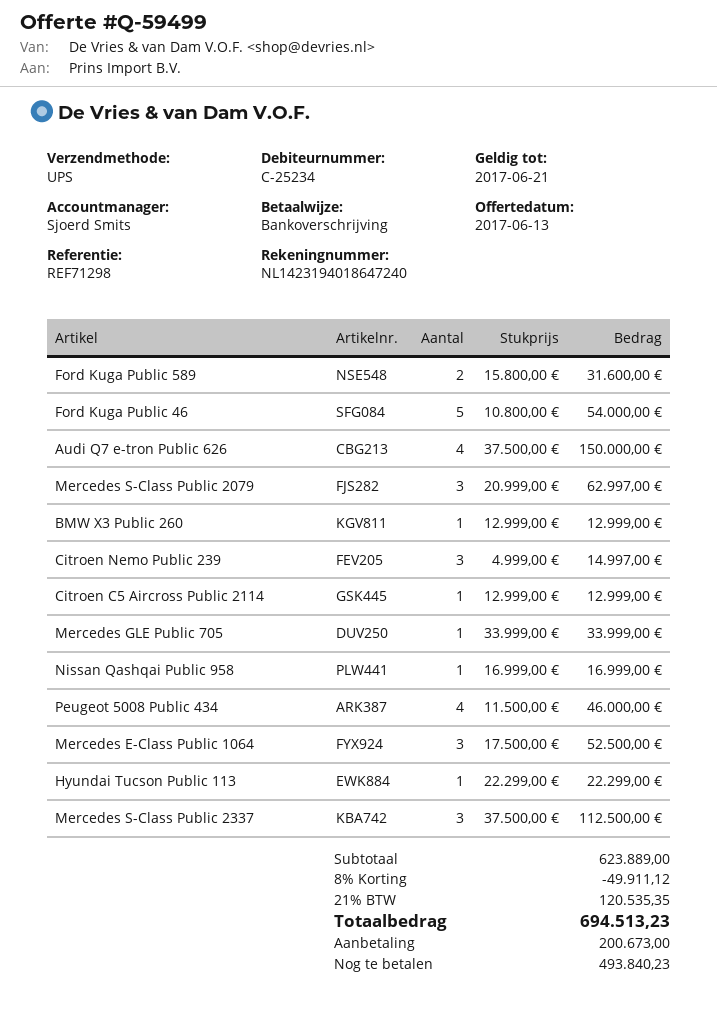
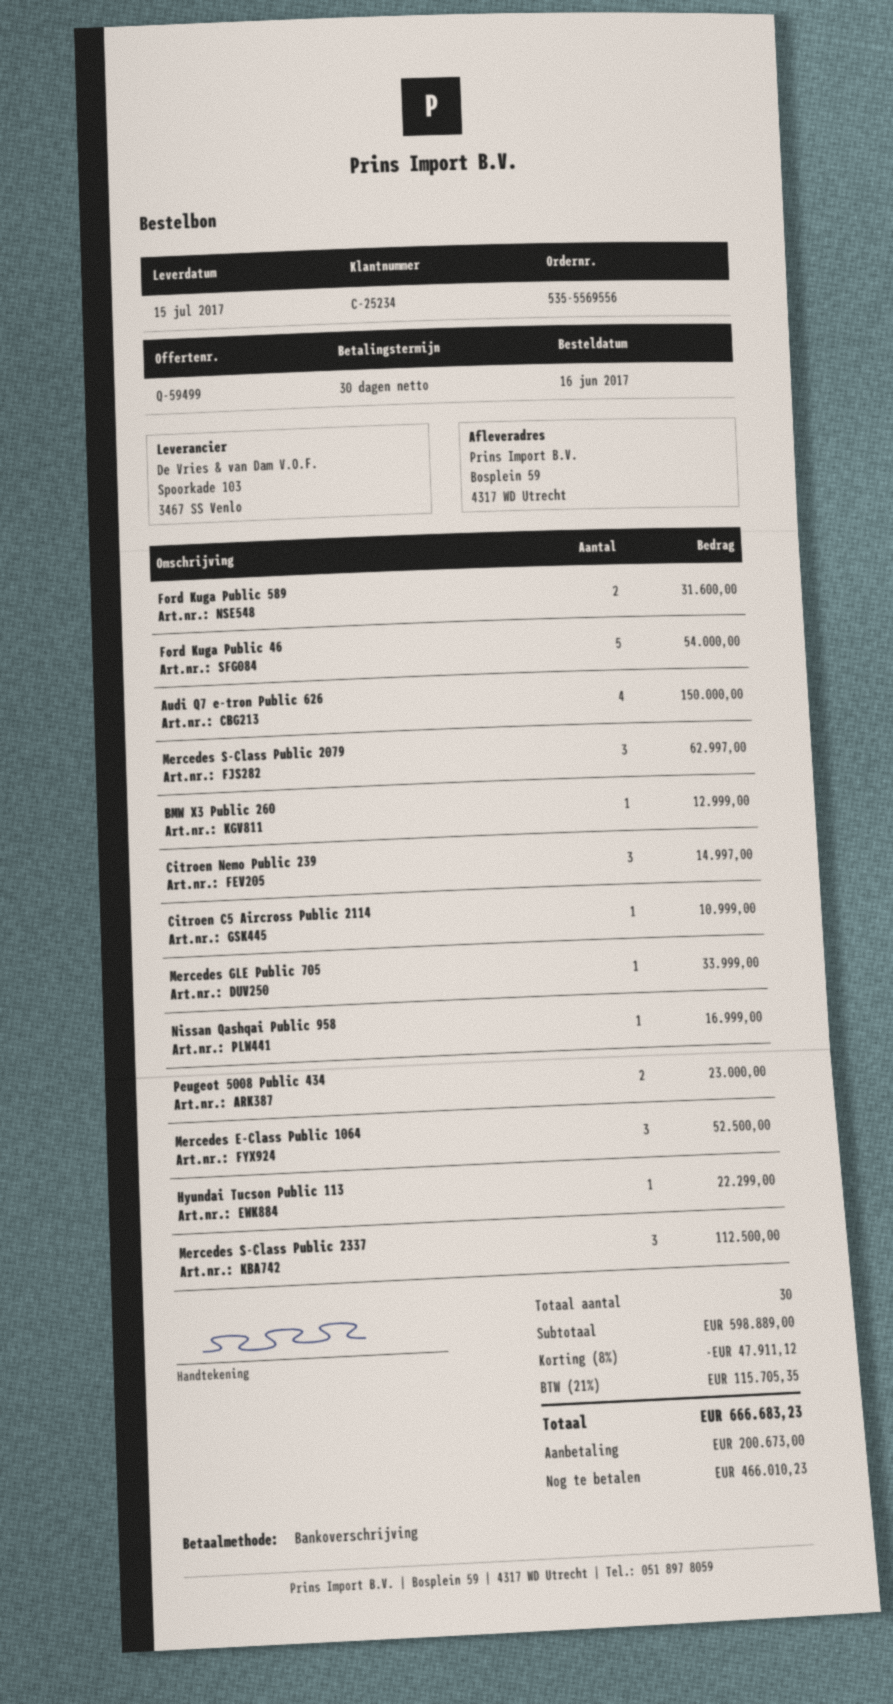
Citroen C5 Aircross Public 2114: 1 for 12999.00 -> 1 for 10999.00
Peugeot 5008 Public 434: 4 for 46000.00 -> 2 for 23000.00
subtotal: 623889.00 -> 598889.00
discount: 8% = 49911.12 -> 8% = 47911.12
tax: 21% = 120535.35 -> 21% = 115705.35
total: 694513.23 -> 666683.23
balance: 493840.23 -> 466010.23

